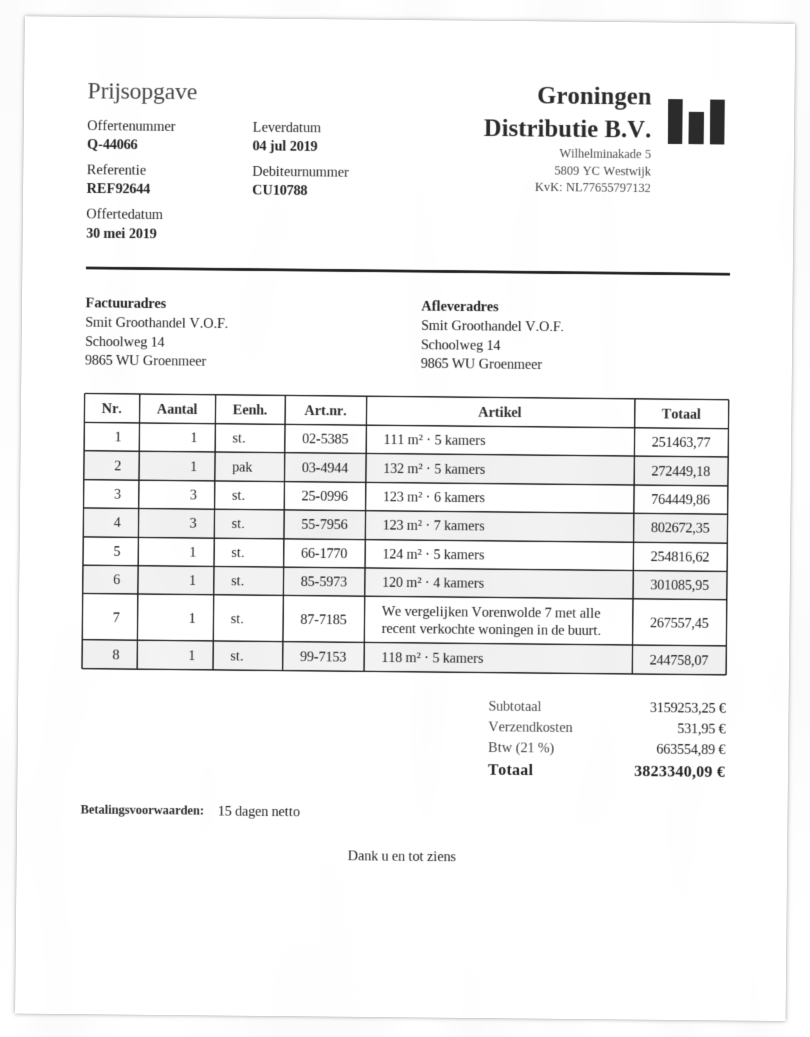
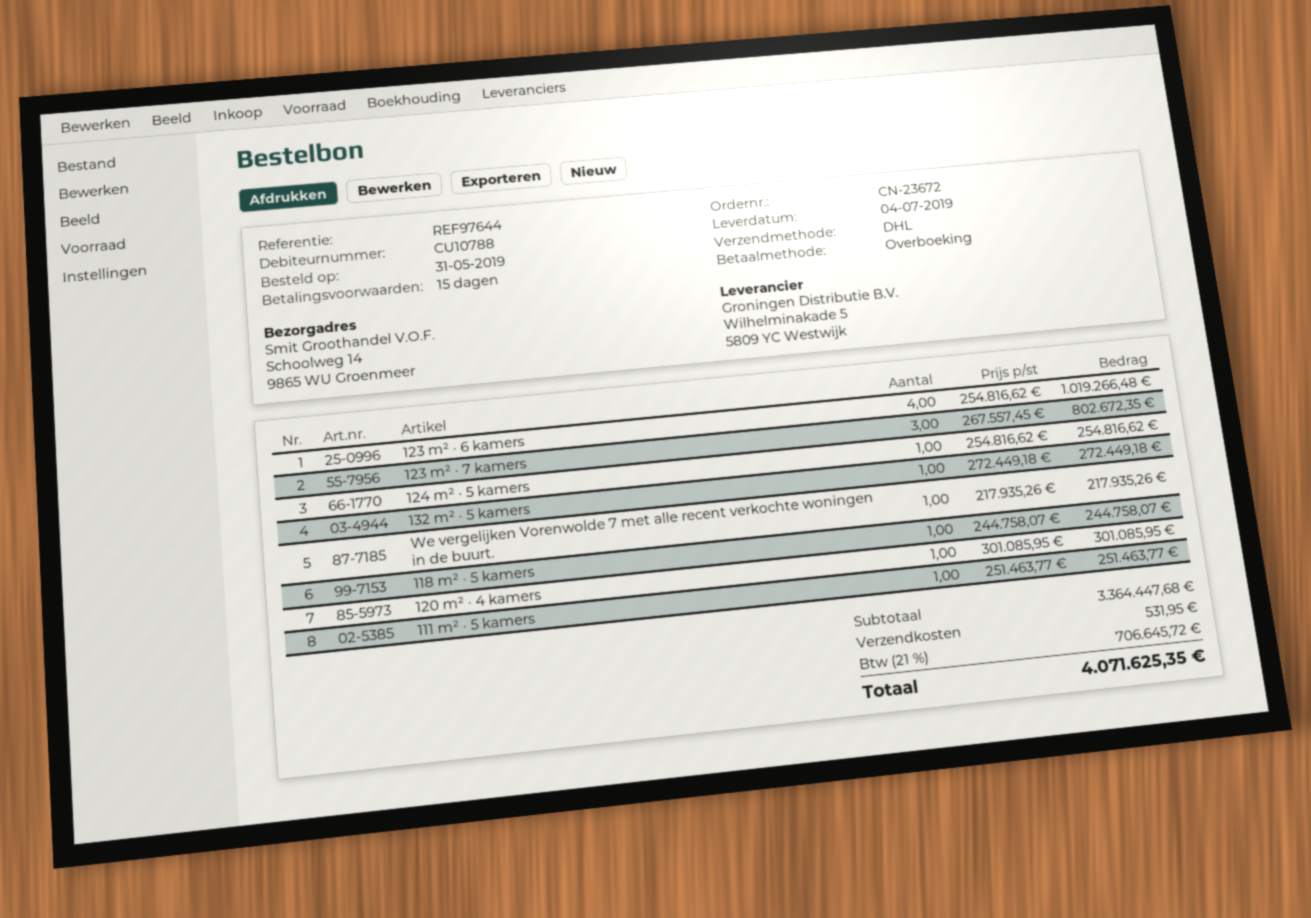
reference: REF92644 -> REF97644
123 m² · 6 kamers: 3 for 764449.86 -> 4 for 1019266.48
We vergelijken Vorenwolde 7 met alle recent verkochte woningen in de buurt.: 1 for 267557.45 -> 1 for 217935.26
subtotal: 3159253.25 -> 3364447.68
tax: 21% = 663554.89 -> 21% = 706645.72
total: 3823340.09 -> 4071625.35

